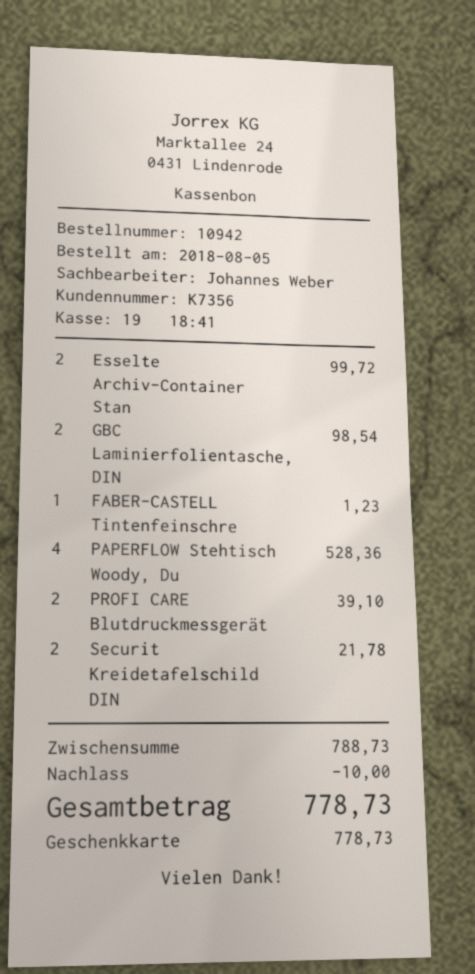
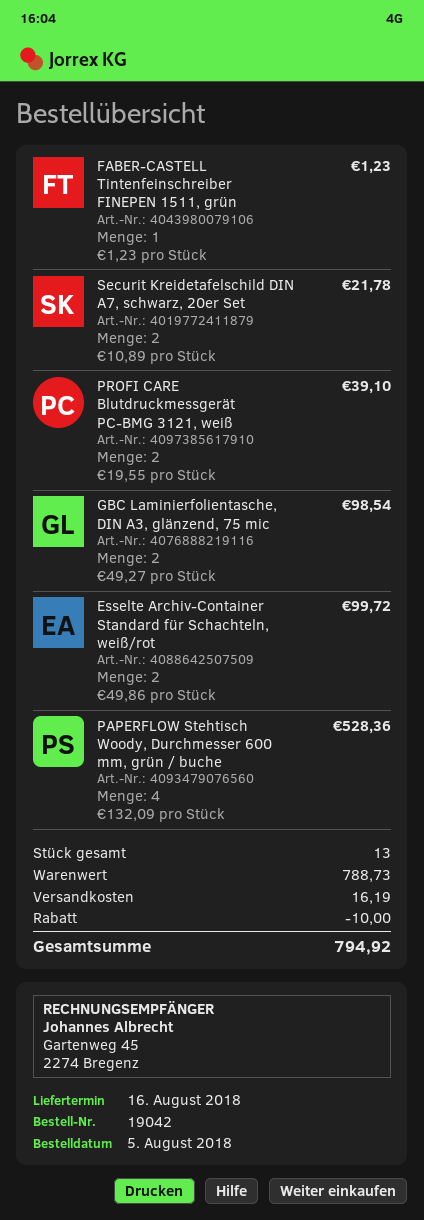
order number: 10942 -> 19042
shipping: none -> 16.19
total: 778.73 -> 794.92

